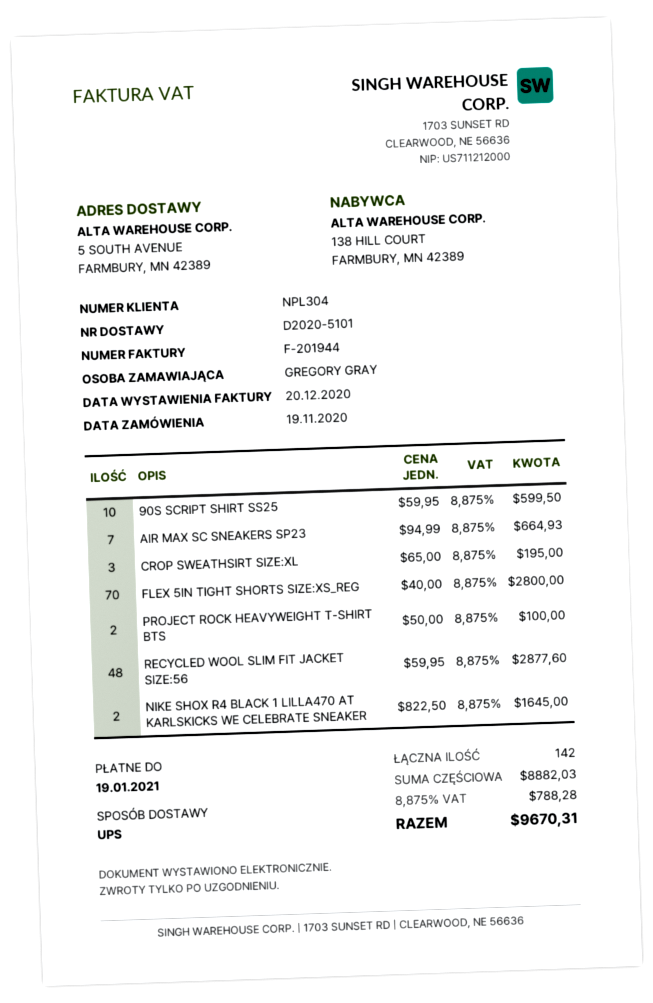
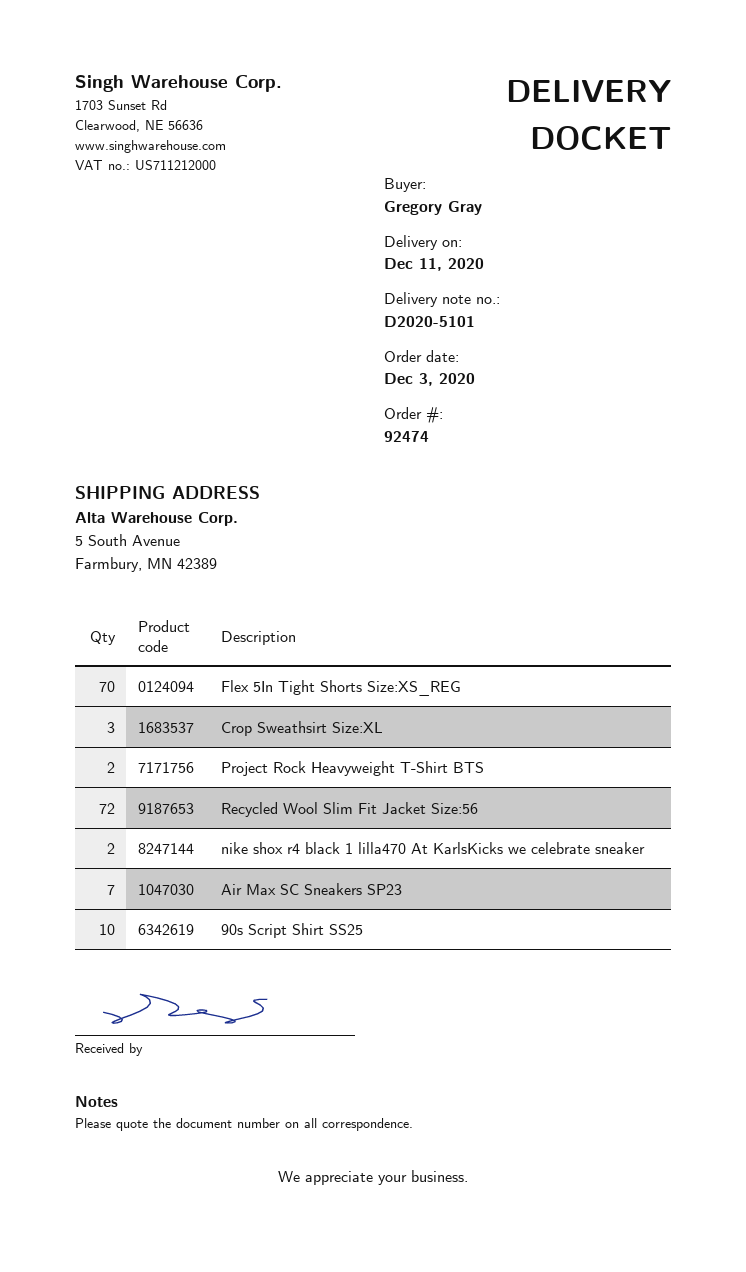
order date: 2020-11-19 -> 2020-12-03
RECYCLED WOOL SLIM FIT JACKET SIZE:56: 48 -> 72

